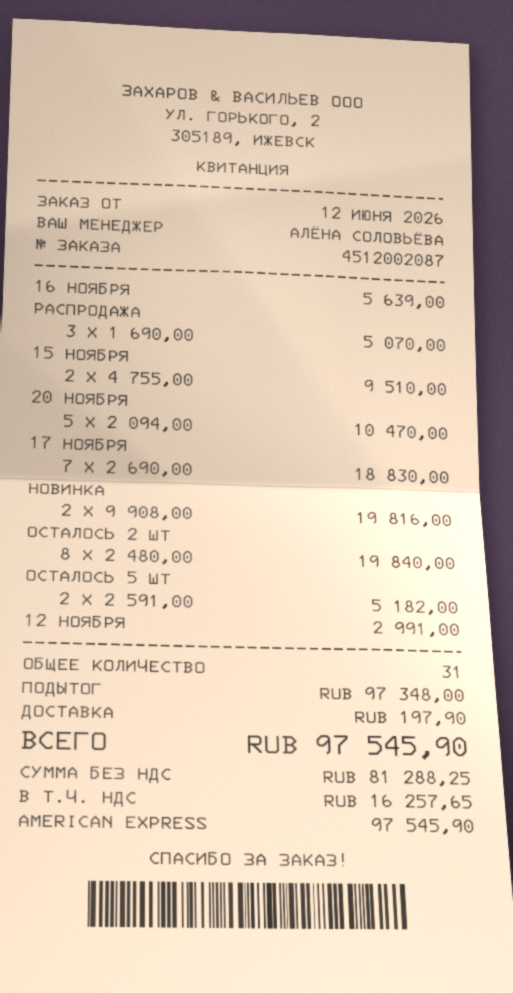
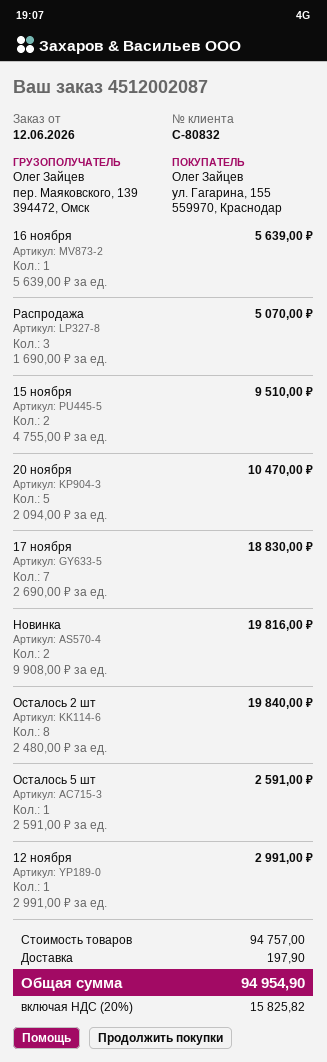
ОСТАЛОСЬ 5 ШТ: 2 x 2591.00 = 5182.00 -> 1 x 2591.00 = 2591.00
subtotal: 97348.00 -> 94757.00
tax: 16257.65 -> 15825.82
total: 97545.90 -> 94954.90

